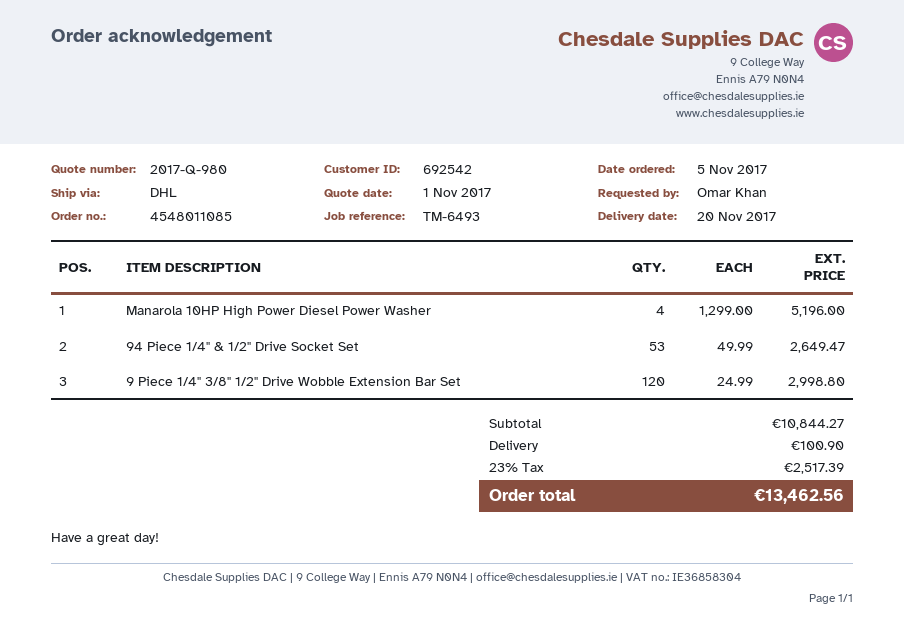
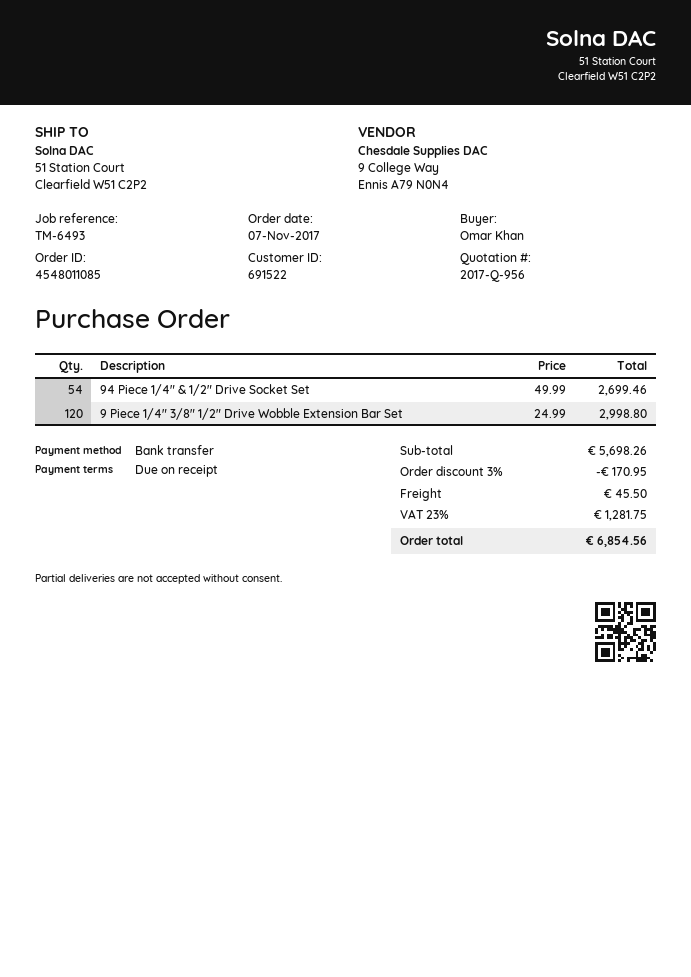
quote number: 2017-Q-980 -> 2017-Q-956
order date: 2017-11-05 -> 2017-11-07
customer number: 692542 -> 691522
Manarola 10HP High Power Diesel Power Washer: 4 x 1299.00 = 5196.00 -> none
94 Piece 1/4" & 1/2" Drive Socket Set: 53 x 49.99 = 2649.47 -> 54 x 49.99 = 2699.46
subtotal: 10844.27 -> 5698.26
discount: none -> 3% = 170.95
shipping: 100.90 -> 45.50
tax: 23% = 2517.39 -> 23% = 1281.75
total: 13462.56 -> 6854.56

